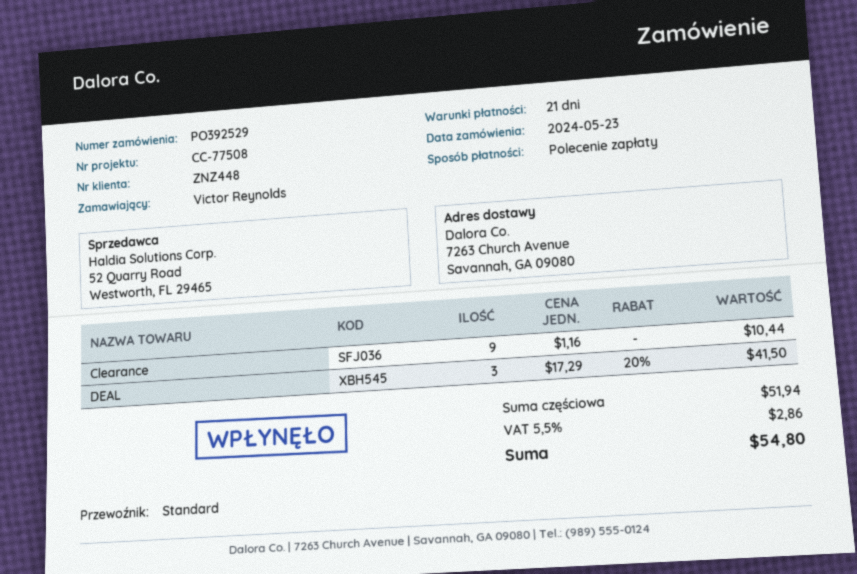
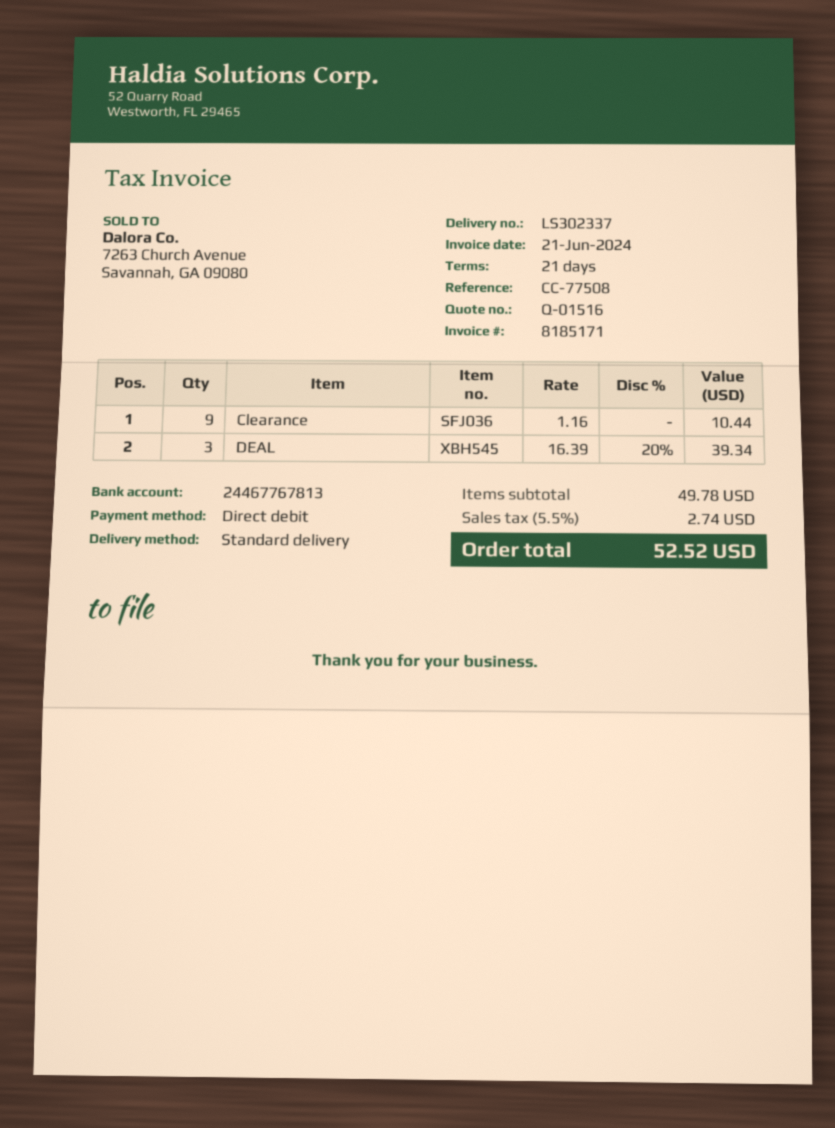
DEAL: 3 x 17.29 - 20% = 41.50 -> 3 x 16.39 - 20% = 39.34
subtotal: 51.94 -> 49.78
tax: 5.5% = 2.86 -> 5.5% = 2.74
total: 54.80 -> 52.52

